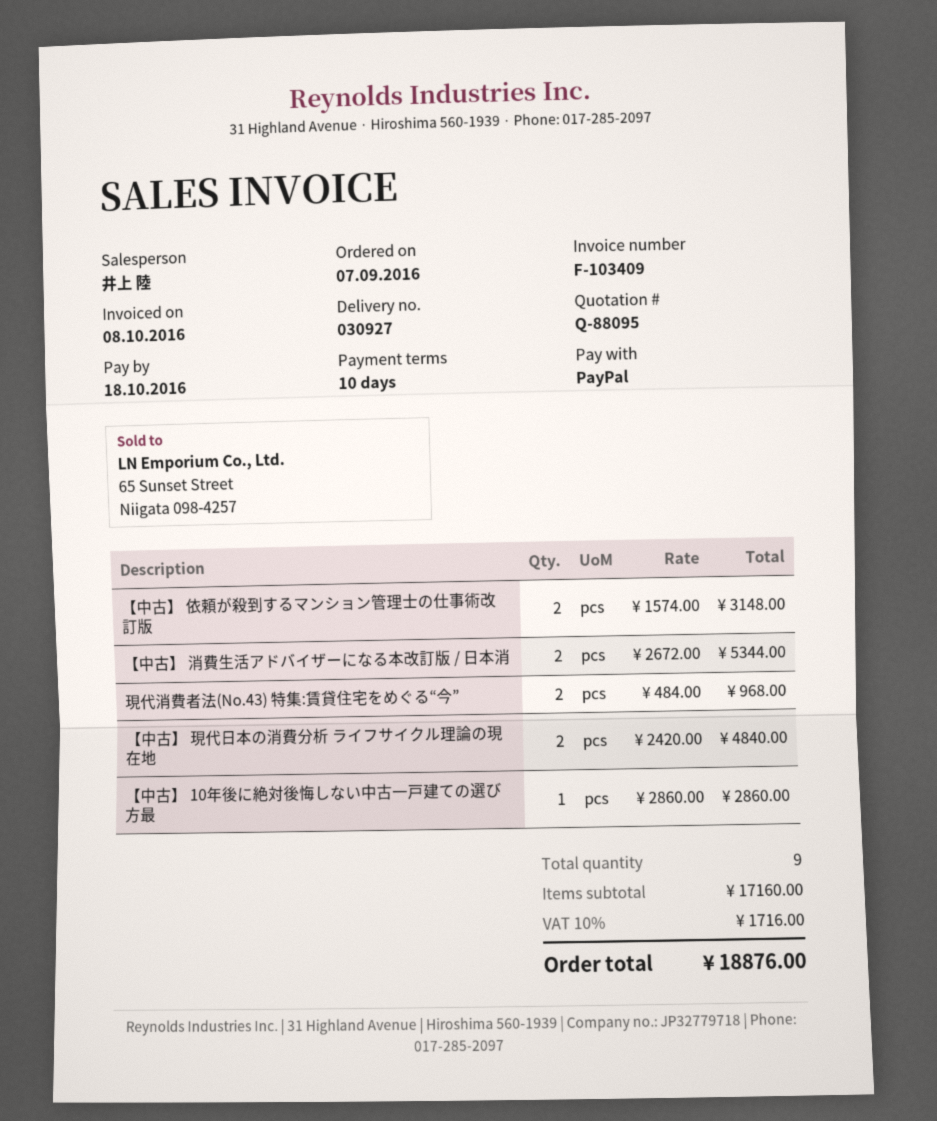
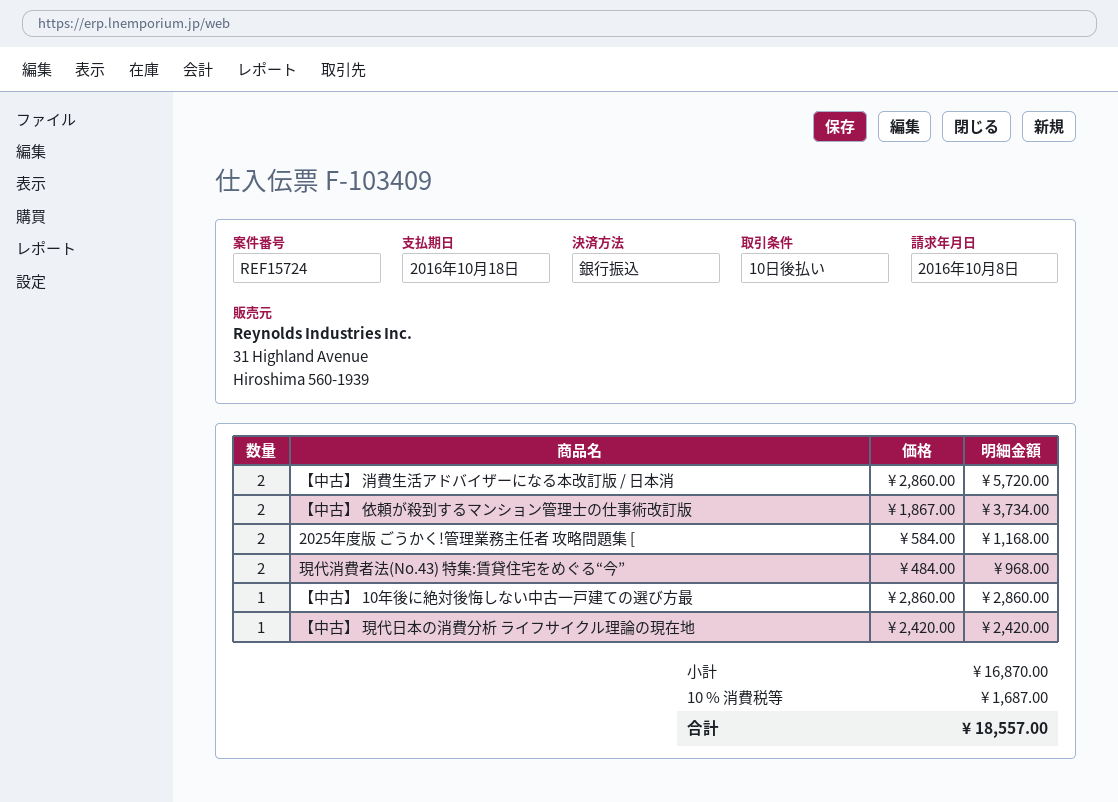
payment method: PayPal -> bank transfer
【中古】 依頼が殺到するマンション管理士の仕事術改訂版: 2 x 1574.00 = 3148.00 -> 2 x 1867.00 = 3734.00
【中古】 消費生活アドバイザーになる本改訂版 / 日本消: 2 x 2672.00 = 5344.00 -> 2 x 2860.00 = 5720.00
【中古】 現代日本の消費分析 ライフサイクル理論の現在地: 2 x 2420.00 = 4840.00 -> 1 x 2420.00 = 2420.00
2025年度版 ごうかく!管理業務主任者 攻略問題集 [: none -> 2 x 584.00 = 1168.00
subtotal: 17160.00 -> 16870.00
tax: 10% = 1716.00 -> 10% = 1687.00
total: 18876.00 -> 18557.00

